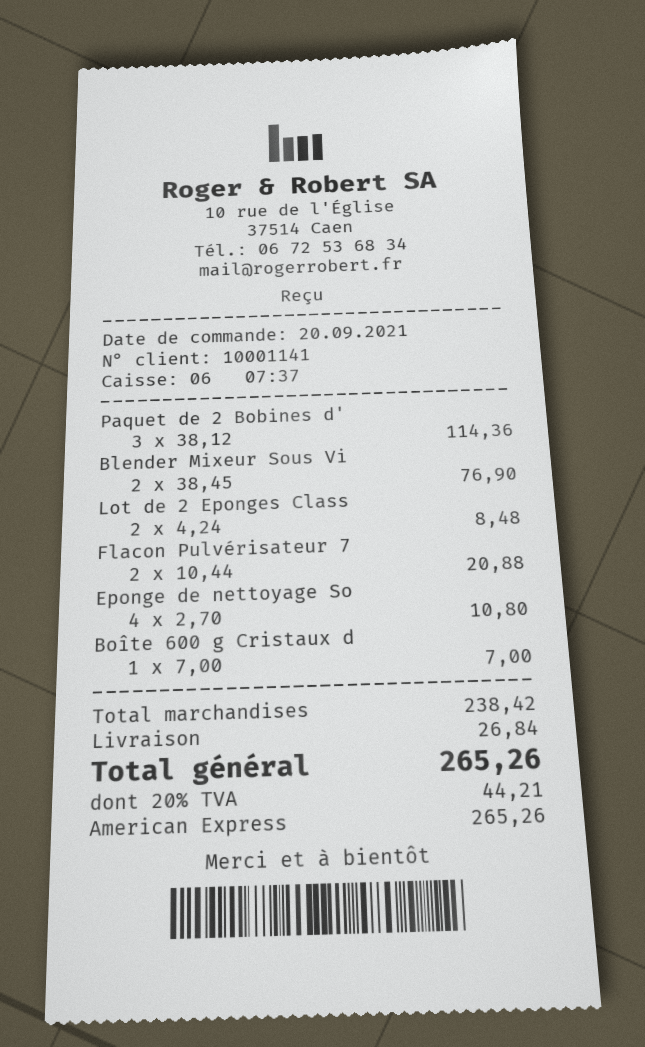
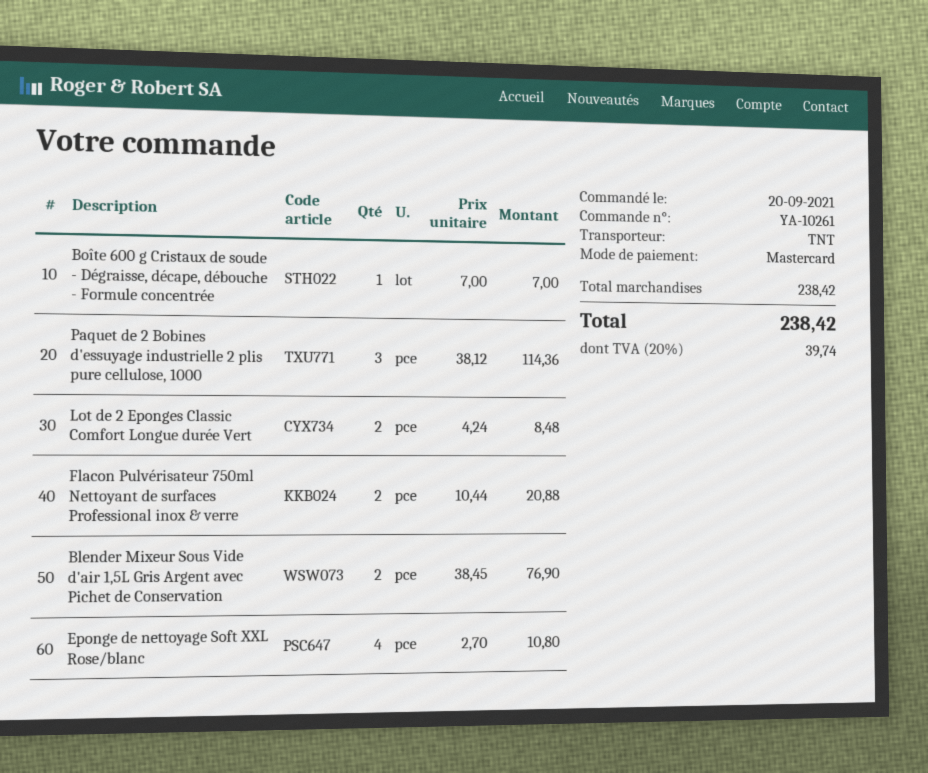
payment method: American Express -> Mastercard
shipping: 26.84 -> none
tax: 20% = 44.21 -> 20% = 39.74
total: 265.26 -> 238.42

